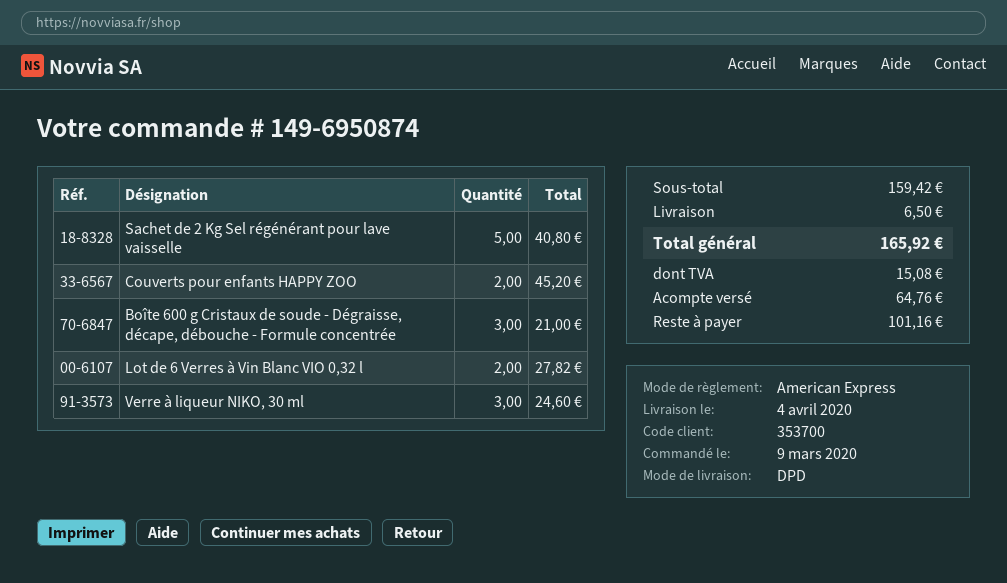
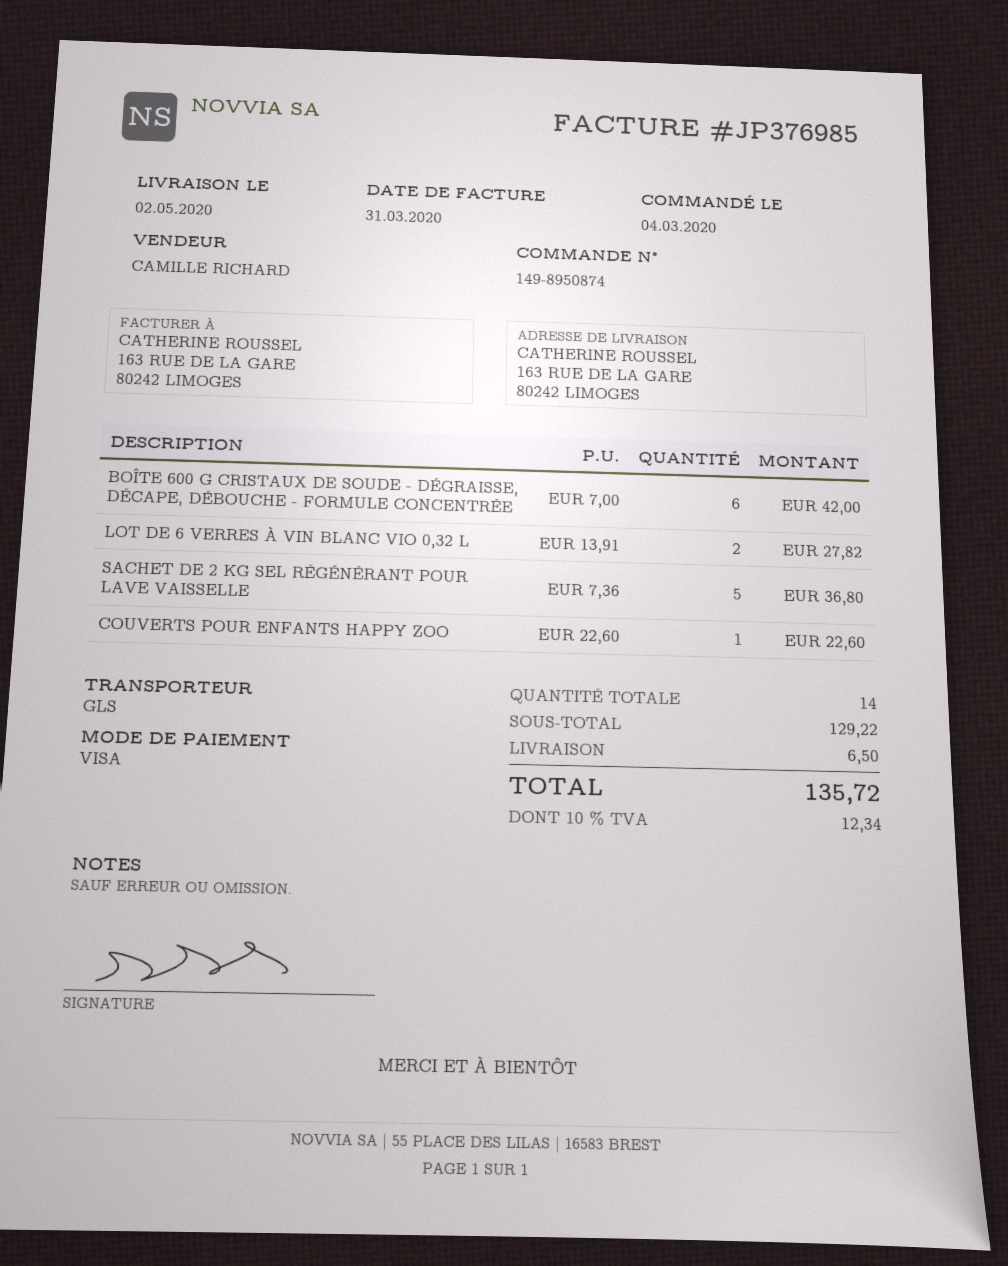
order number: 149-6950874 -> 149-8950874
order date: 2020-03-09 -> 2020-03-04
delivery date: 2020-04-04 -> 2020-05-02
payment method: American Express -> Visa
shipping method: DPD -> GLS
Sachet de 2 Kg Sel régénérant pour lave vaisselle: 5 for 40.80 -> 5 for 36.80
Couverts pour enfants HAPPY ZOO: 2 for 45.20 -> 1 for 22.60
Boîte 600 g Cristaux de soude - Dégraisse, décape, débouche - Formule concentrée: 3 for 21.00 -> 6 for 42.00
Verre à liqueur NIKO, 30 ml: 3 for 24.60 -> none
subtotal: 159.42 -> 129.22
tax: 15.08 -> 12.34
total: 165.92 -> 135.72

